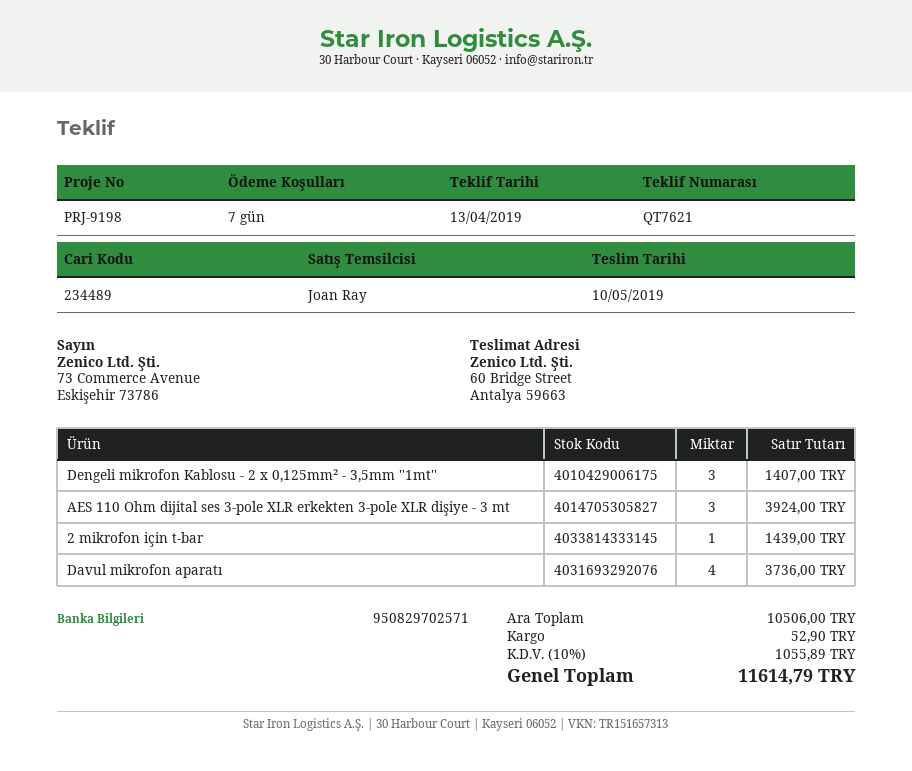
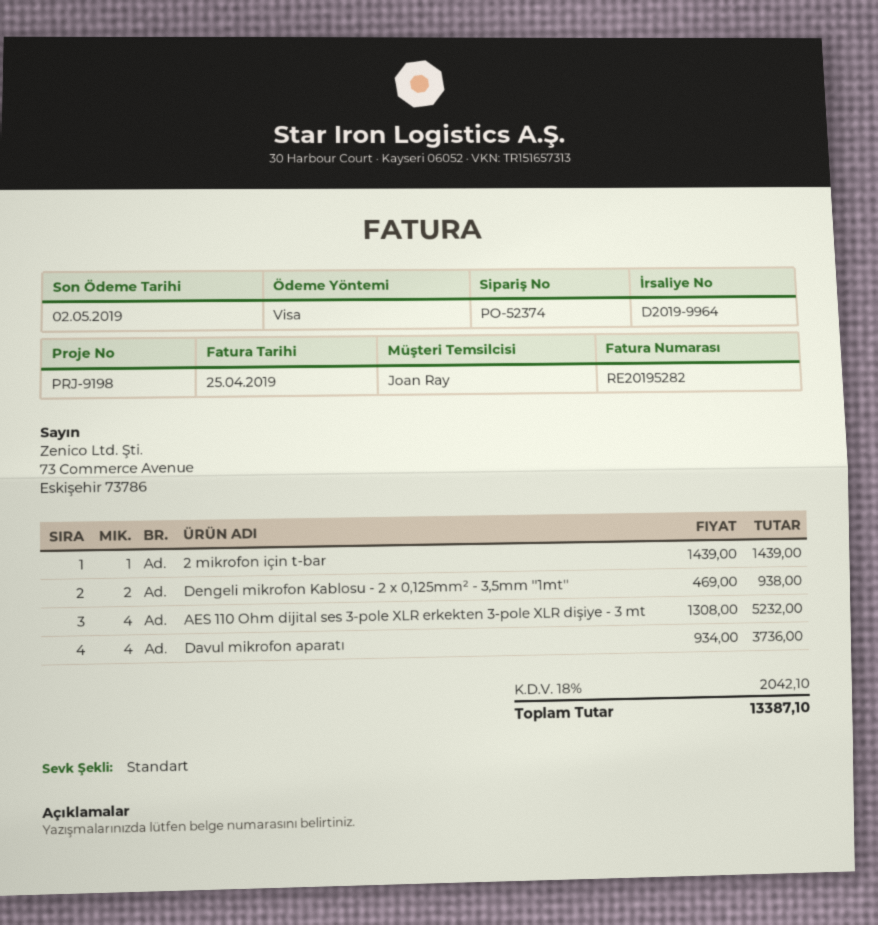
Dengeli mikrofon Kablosu - 2 x 0,125mm² - 3,5mm ''1mt'': 3 for 1407.00 -> 2 for 938.00
AES 110 Ohm dijital ses 3-pole XLR erkekten 3-pole XLR dişiye - 3 mt: 3 for 3924.00 -> 4 for 5232.00
shipping: 52.90 -> none
tax: 10% = 1055.89 -> 18% = 2042.10
total: 11614.79 -> 13387.10

